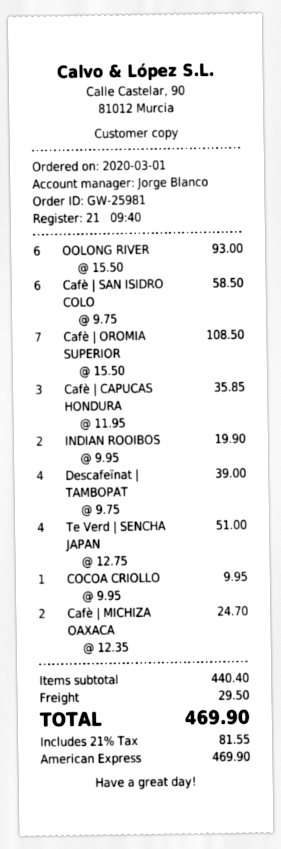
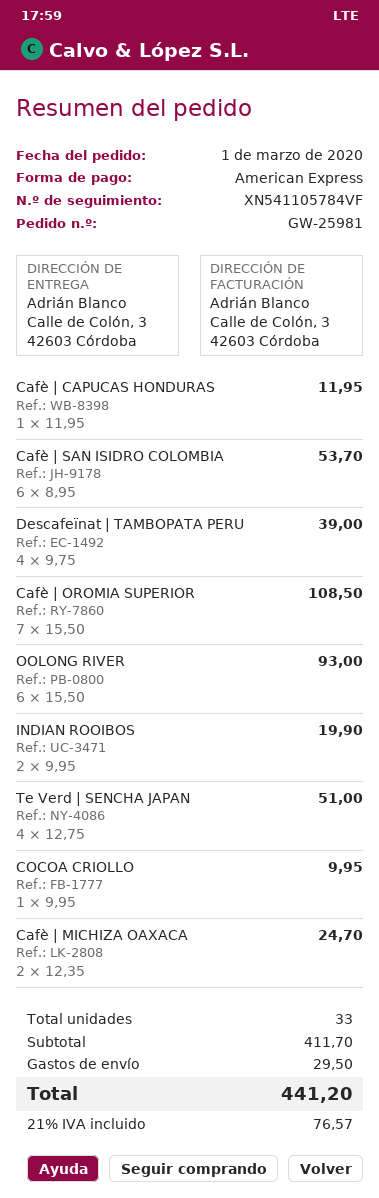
Cafè | SAN ISIDRO COLO: 6 x 9.75 = 58.50 -> 6 x 8.95 = 53.70
Cafè | CAPUCAS HONDURA: 3 x 11.95 = 35.85 -> 1 x 11.95 = 11.95
subtotal: 440.40 -> 411.70
tax: 21% = 81.55 -> 21% = 76.57
total: 469.90 -> 441.20

